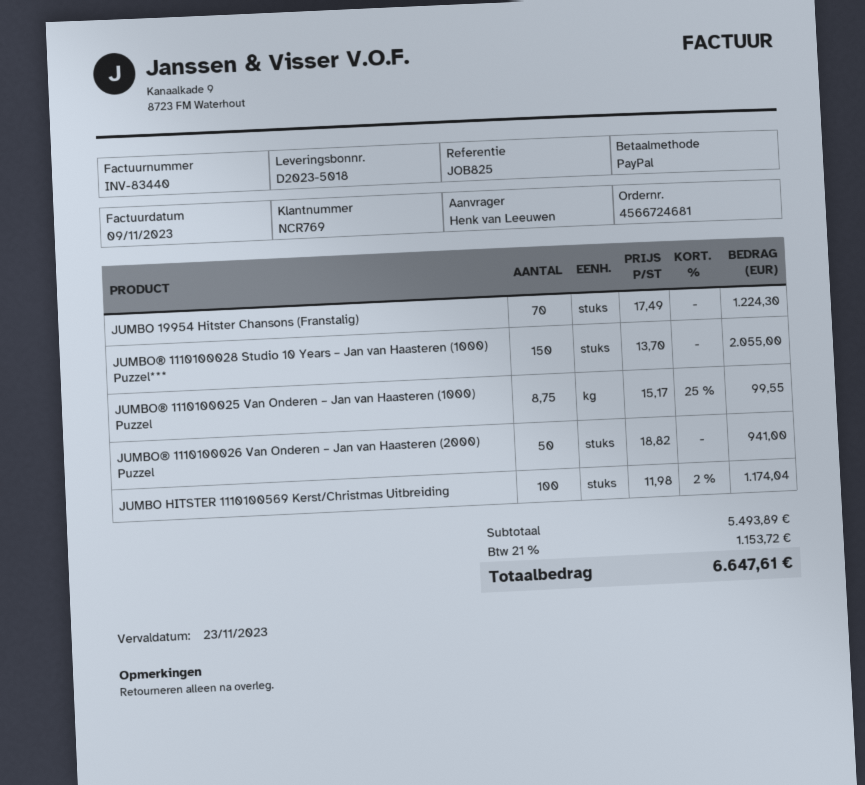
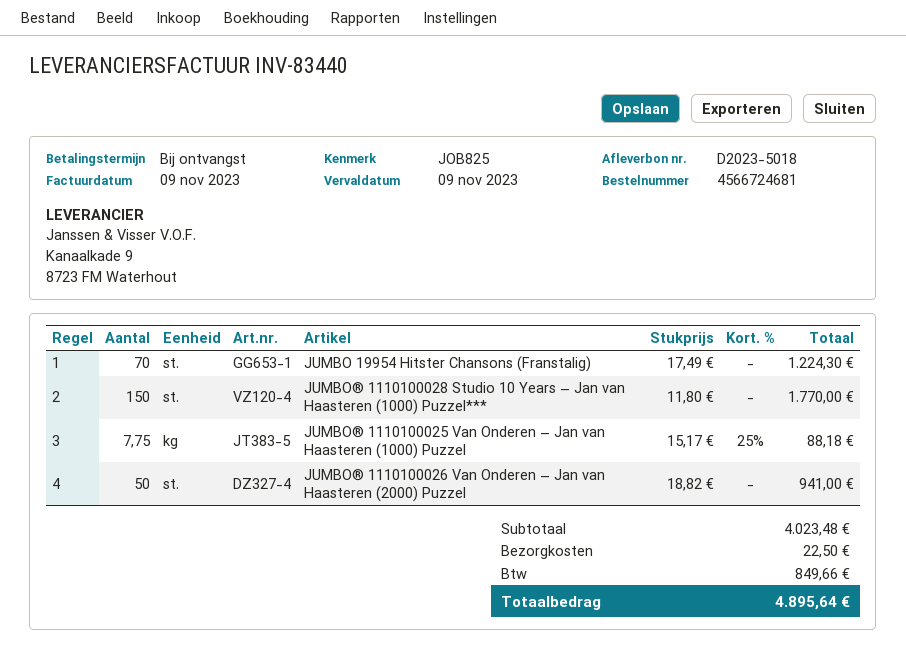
due date: 2023-11-23 -> 2023-11-09
JUMBO® 1110100028 Studio 10 Years – Jan van Haasteren (1000) Puzzel***: 150 x 13.70 = 2055.00 -> 150 x 11.80 = 1770.00
JUMBO® 1110100025 Van Onderen – Jan van Haasteren (1000) Puzzel: 8.75 x 15.17 - 25% = 99.55 -> 7.75 x 15.17 - 25% = 88.18
JUMBO HITSTER 1110100569 Kerst/Christmas Uitbreiding: 100 x 11.98 - 2% = 1174.04 -> none
subtotal: 5493.89 -> 4023.48
shipping: none -> 22.50
tax: 1153.72 -> 849.66
total: 6647.61 -> 4895.64

